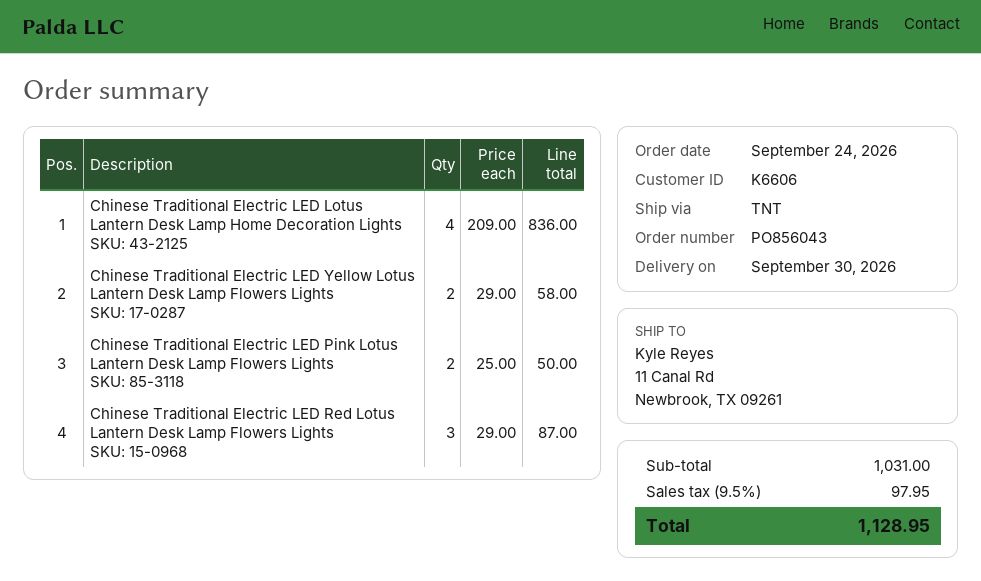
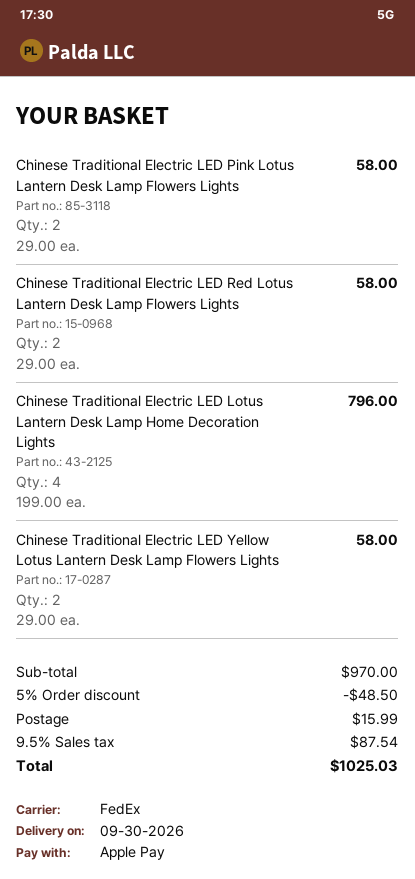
shipping method: TNT -> FedEx
Chinese Traditional Electric LED Lotus Lantern Desk Lamp Home Decoration Lights: 4 x 209.00 = 836.00 -> 4 x 199.00 = 796.00
Chinese Traditional Electric LED Pink Lotus Lantern Desk Lamp Flowers Lights: 2 x 25.00 = 50.00 -> 2 x 29.00 = 58.00
Chinese Traditional Electric LED Red Lotus Lantern Desk Lamp Flowers Lights: 3 x 29.00 = 87.00 -> 2 x 29.00 = 58.00
subtotal: 1031.00 -> 970.00
discount: none -> 5% = 48.50
shipping: none -> 15.99
tax: 9.5% = 97.95 -> 9.5% = 87.54
total: 1128.95 -> 1025.03

